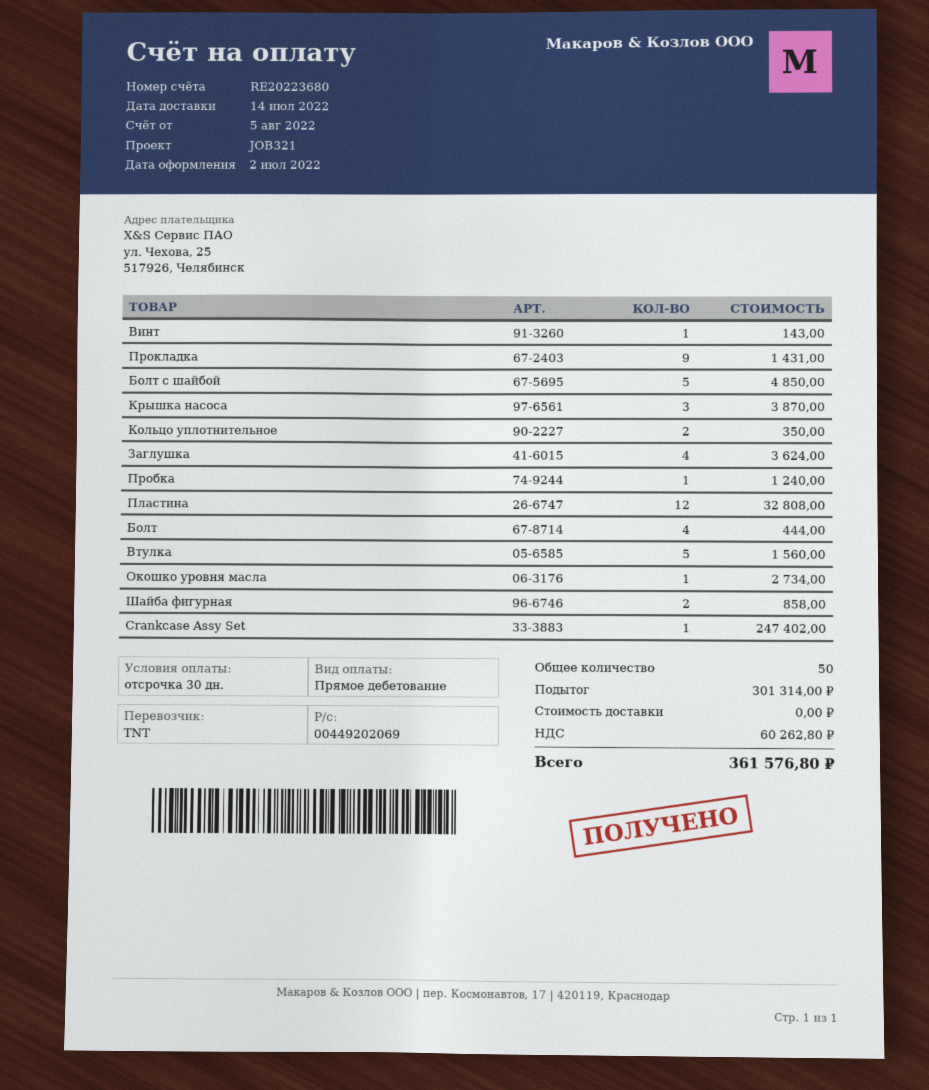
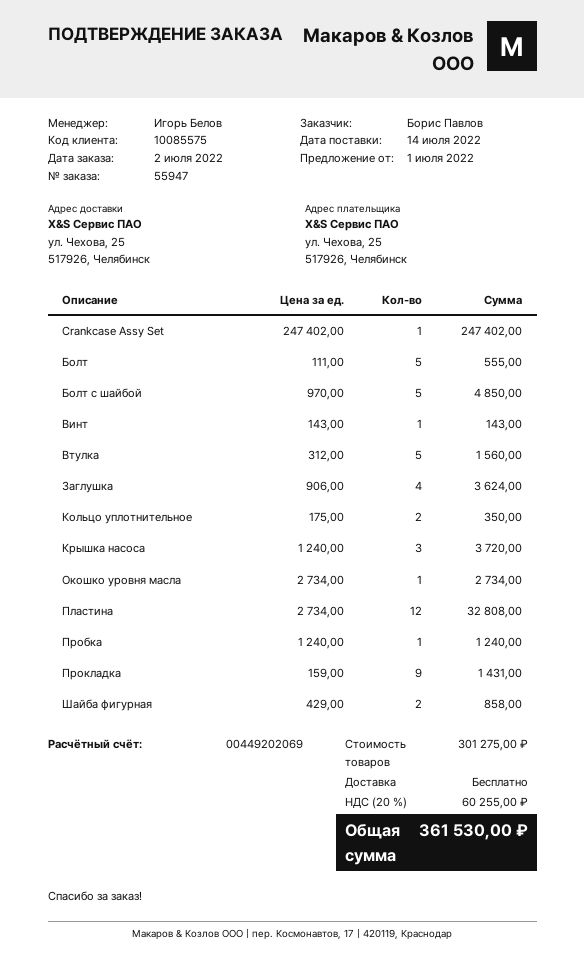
Крышка насоса: 3 for 3870.00 -> 3 for 3720.00
Болт: 4 for 444.00 -> 5 for 555.00
subtotal: 301314.00 -> 301275.00
tax: 60262.80 -> 60255.00
total: 361576.80 -> 361530.00

